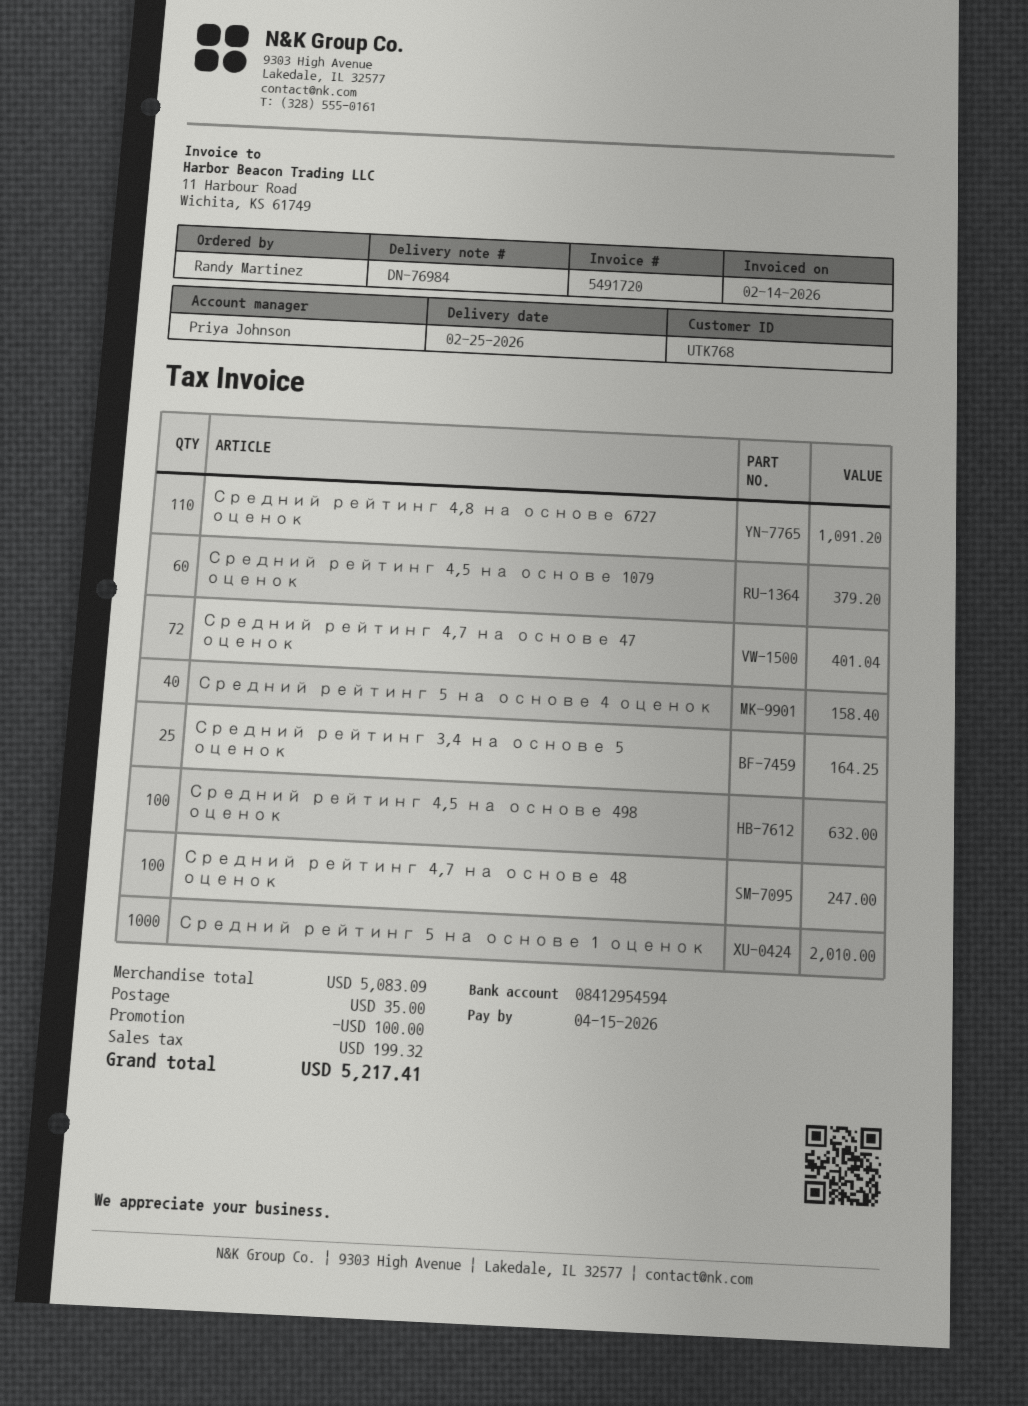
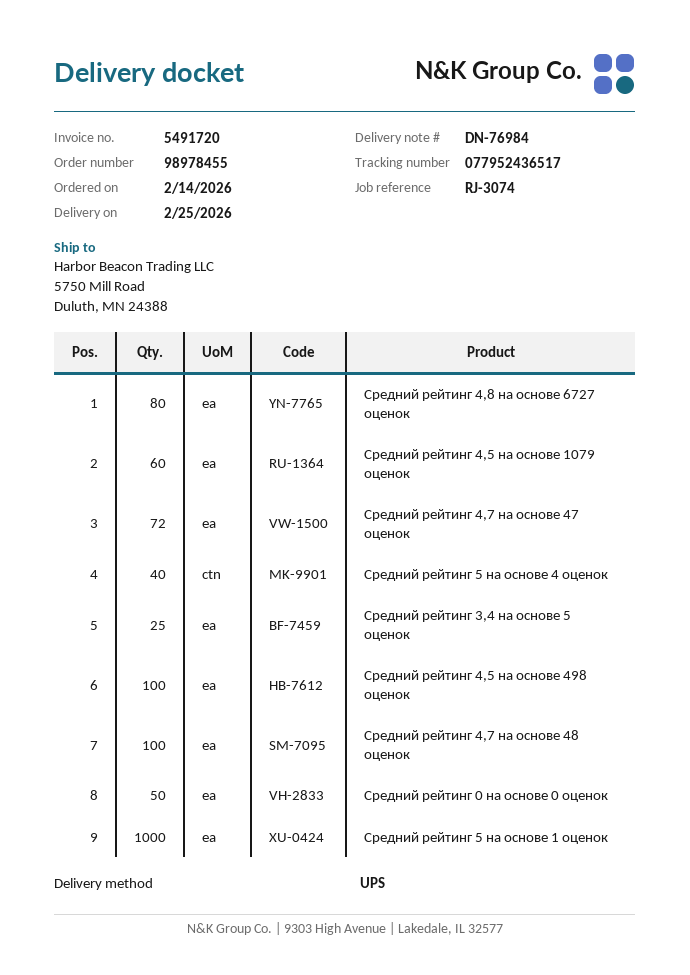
Средний рейтинг 4,8 на основе 6727 оценок: 110 -> 80
Средний рейтинг 0 на основе 0 оценок: none -> 50

